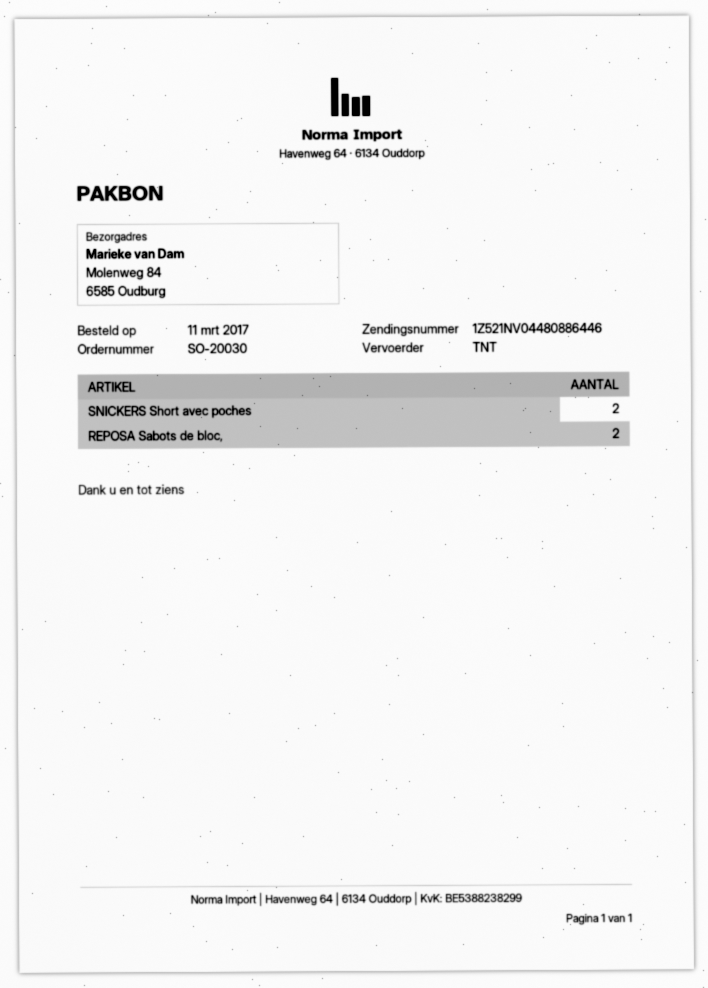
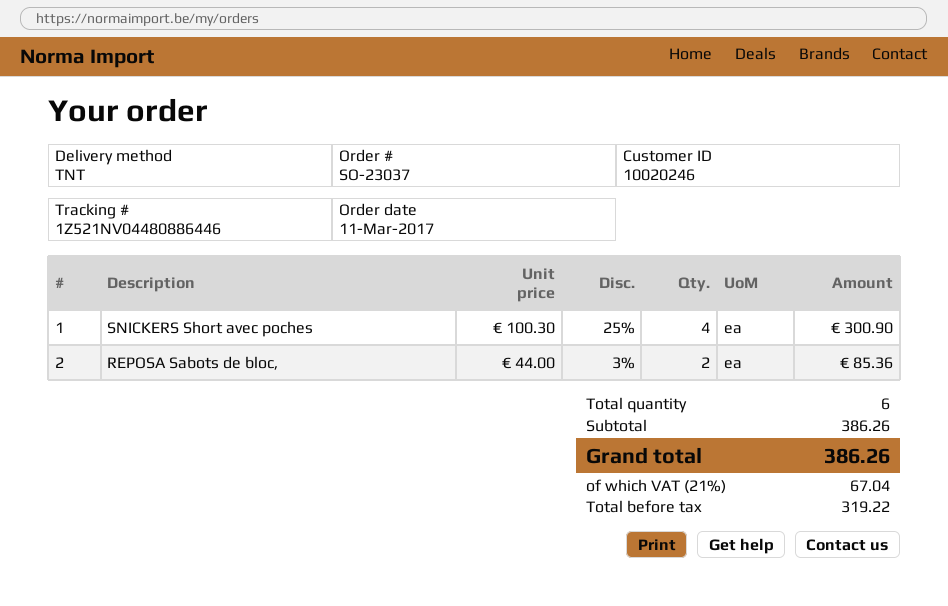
order number: SO-20030 -> SO-23037
SNICKERS Short avec poches: 2 -> 4

